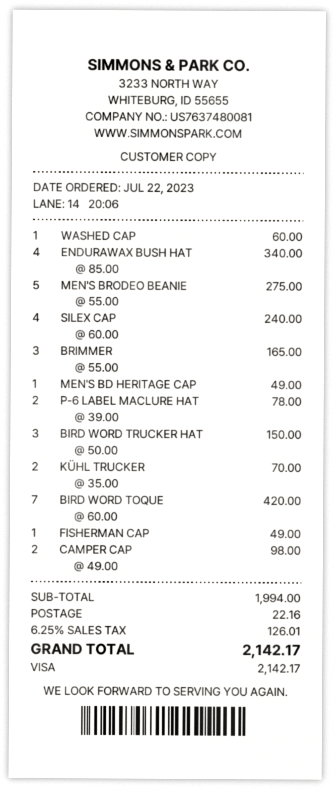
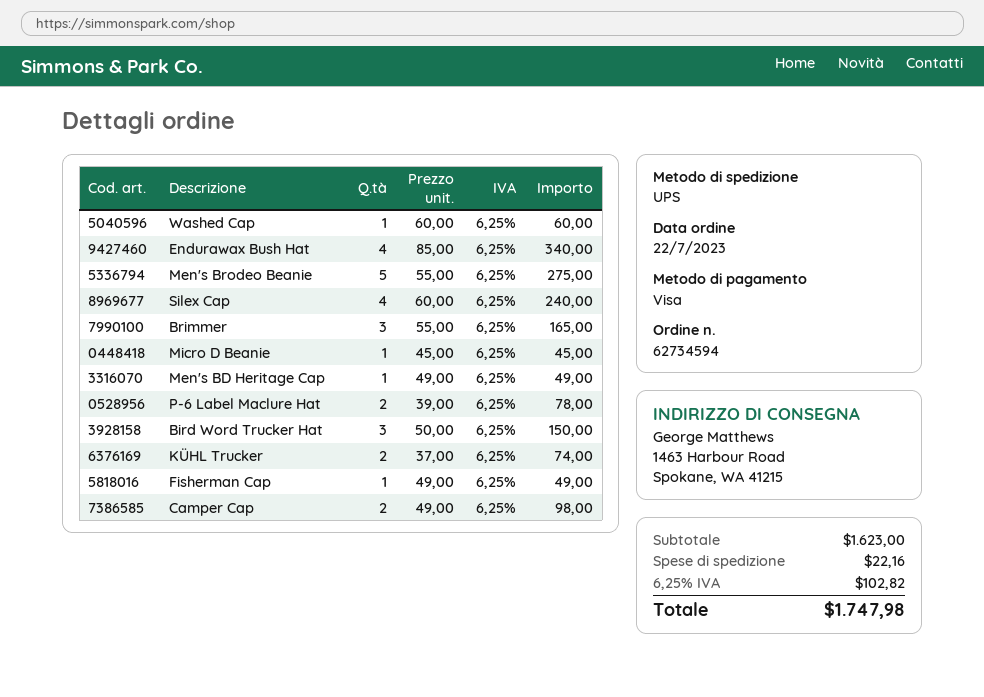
KÜHL TRUCKER: 2 x 35.00 = 70.00 -> 2 x 37.00 = 74.00
BIRD WORD TOQUE: 7 x 60.00 = 420.00 -> none
Micro D Beanie: none -> 1 x 45.00 = 45.00
subtotal: 1994.00 -> 1623.00
tax: 6.25% = 126.01 -> 6.25% = 102.82
total: 2142.17 -> 1747.98

